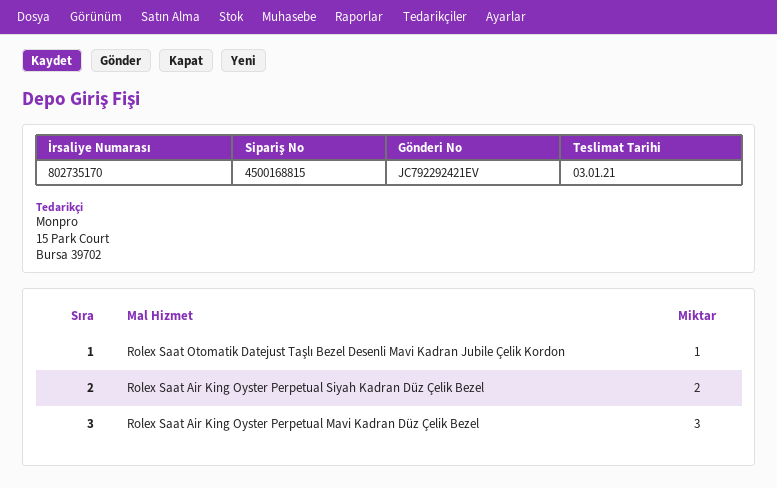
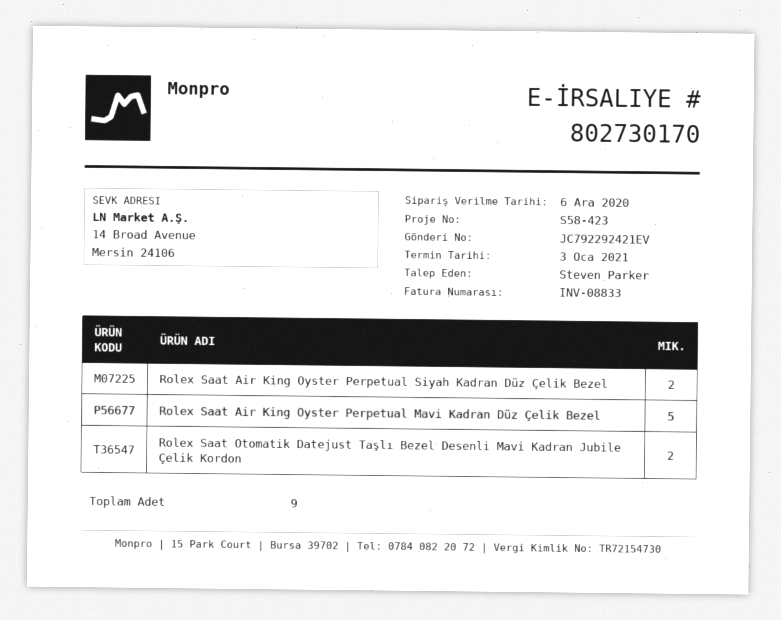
delivery note number: 802735170 -> 802730170
Rolex Saat Otomatik Datejust Taşlı Bezel Desenli Mavi Kadran Jubile Çelik Kordon: 1 -> 2
Rolex Saat Air King Oyster Perpetual Mavi Kadran Düz Çelik Bezel: 3 -> 5

